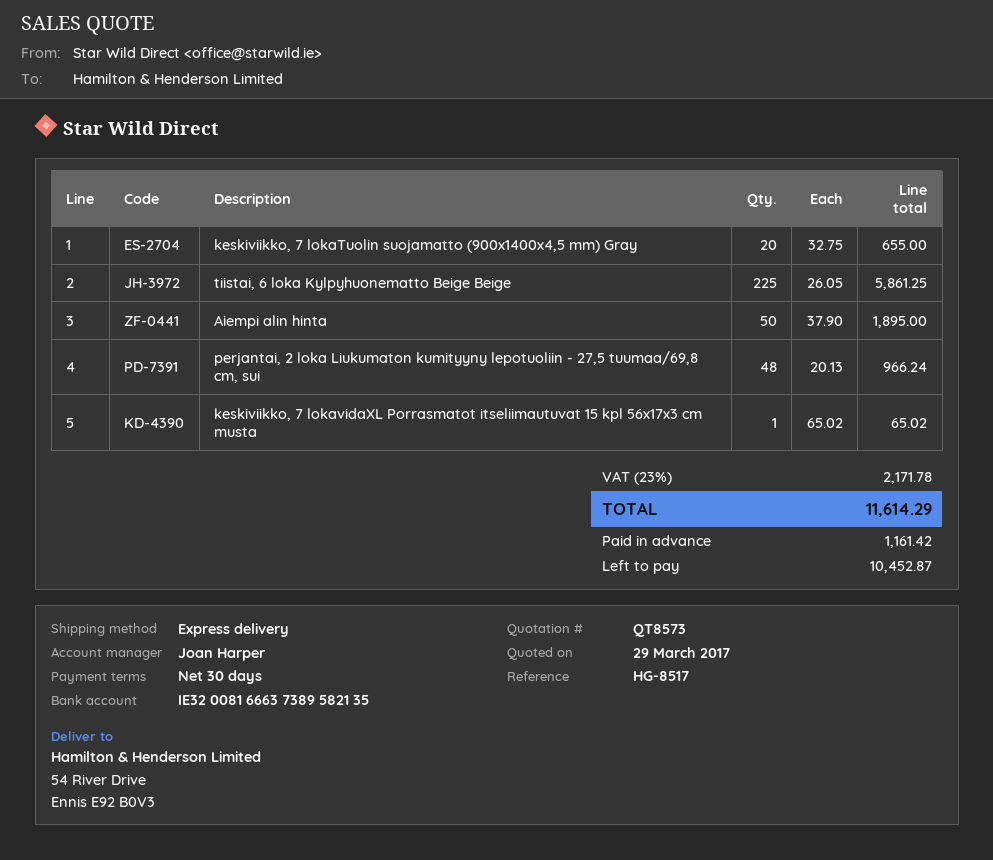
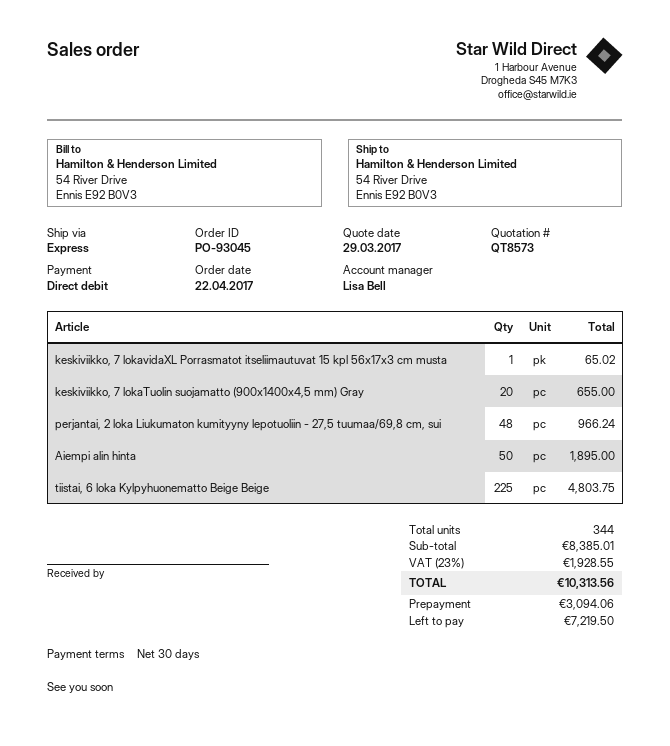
sales rep: Joan Harper -> Lisa Bell
tiistai, 6 loka Kylpyhuonematto Beige Beige: 225 for 5861.25 -> 225 for 4803.75
tax: 23% = 2171.78 -> 23% = 1928.55
total: 11614.29 -> 10313.56
deposit: 1161.42 -> 3094.06
balance: 10452.87 -> 7219.50

